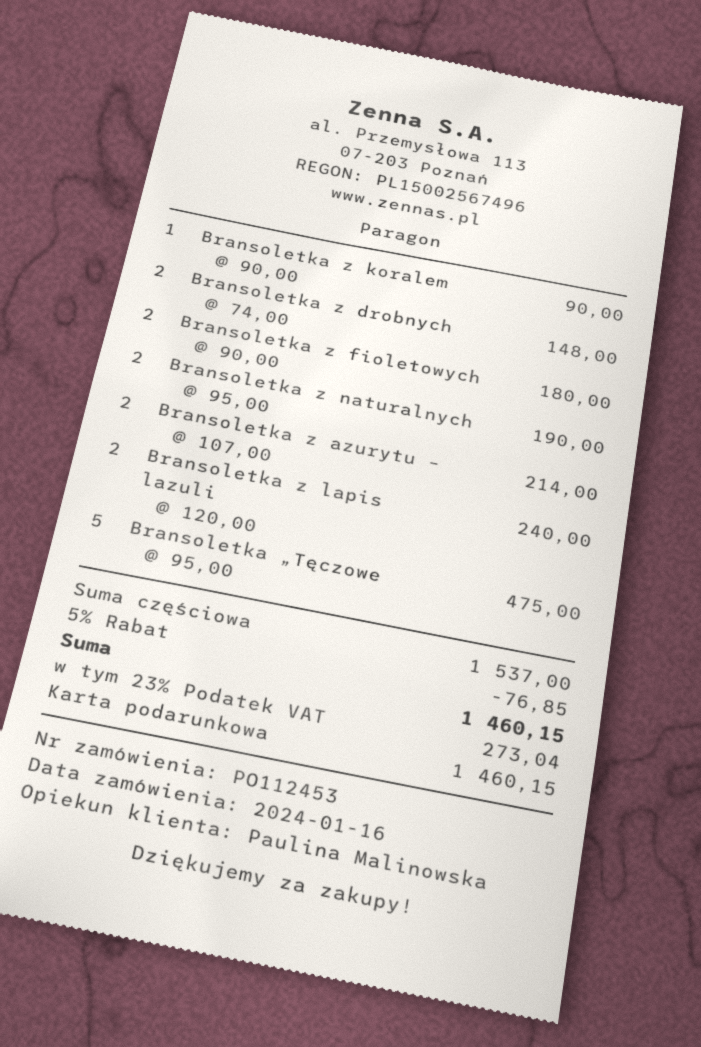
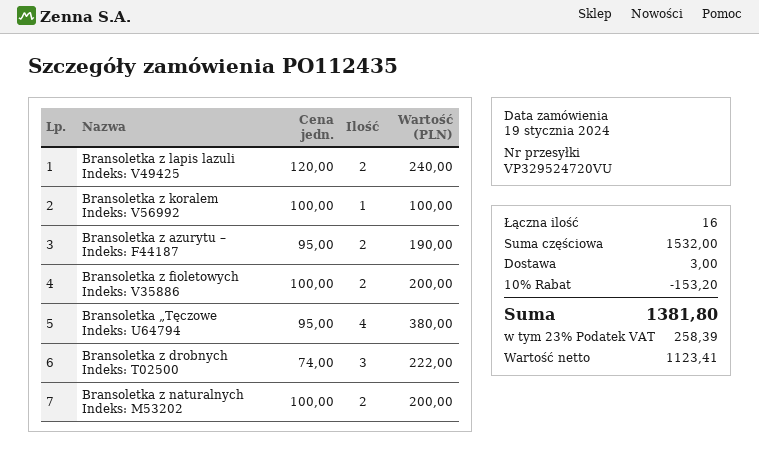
order number: PO112453 -> PO112435
order date: 2024-01-16 -> 2024-01-19
Bransoletka z koralem: 1 x 90.00 = 90.00 -> 1 x 100.00 = 100.00
Bransoletka z drobnych: 2 x 74.00 = 148.00 -> 3 x 74.00 = 222.00
Bransoletka z fioletowych: 2 x 90.00 = 180.00 -> 2 x 100.00 = 200.00
Bransoletka z naturalnych: 2 x 95.00 = 190.00 -> 2 x 100.00 = 200.00
Bransoletka z azurytu –: 2 x 107.00 = 214.00 -> 2 x 95.00 = 190.00
Bransoletka „Tęczowe: 5 x 95.00 = 475.00 -> 4 x 95.00 = 380.00
subtotal: 1537.00 -> 1532.00
discount: 5% = 76.85 -> 10% = 153.20
shipping: none -> 3.00
tax: 23% = 273.04 -> 23% = 258.39
total: 1460.15 -> 1381.80

